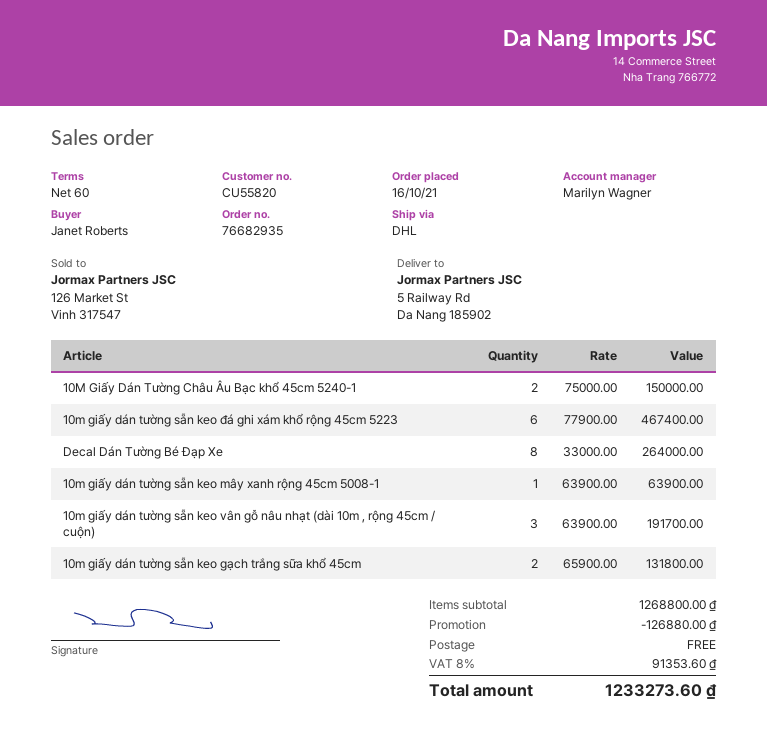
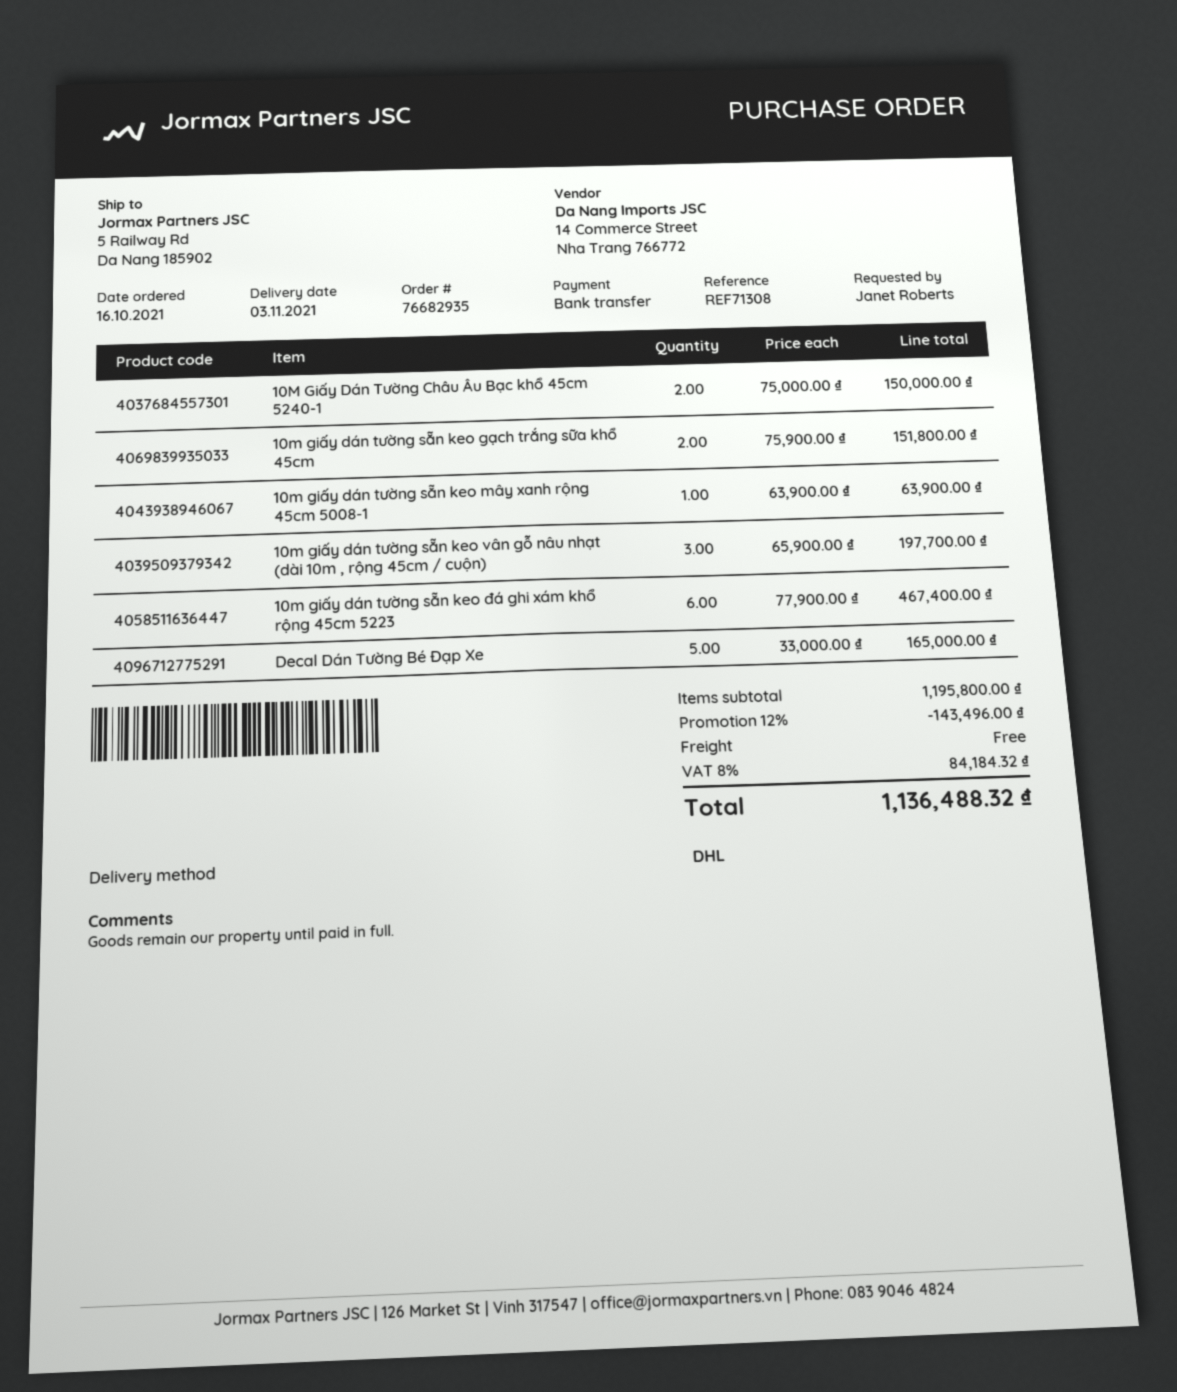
Decal Dán Tường Bé Đạp Xe: 8 x 33000.00 = 264000.00 -> 5 x 33000.00 = 165000.00
10m giấy dán tường sẵn keo vân gỗ nâu nhạt (dài 10m , rộng 45cm / cuộn): 3 x 63900.00 = 191700.00 -> 3 x 65900.00 = 197700.00
10m giấy dán tường sẵn keo gạch trắng sữa khổ 45cm: 2 x 65900.00 = 131800.00 -> 2 x 75900.00 = 151800.00
subtotal: 1268800.00 -> 1195800.00
discount: 126880.00 -> 143496.00
tax: 8% = 91353.60 -> 8% = 84184.32
total: 1233273.60 -> 1136488.32

